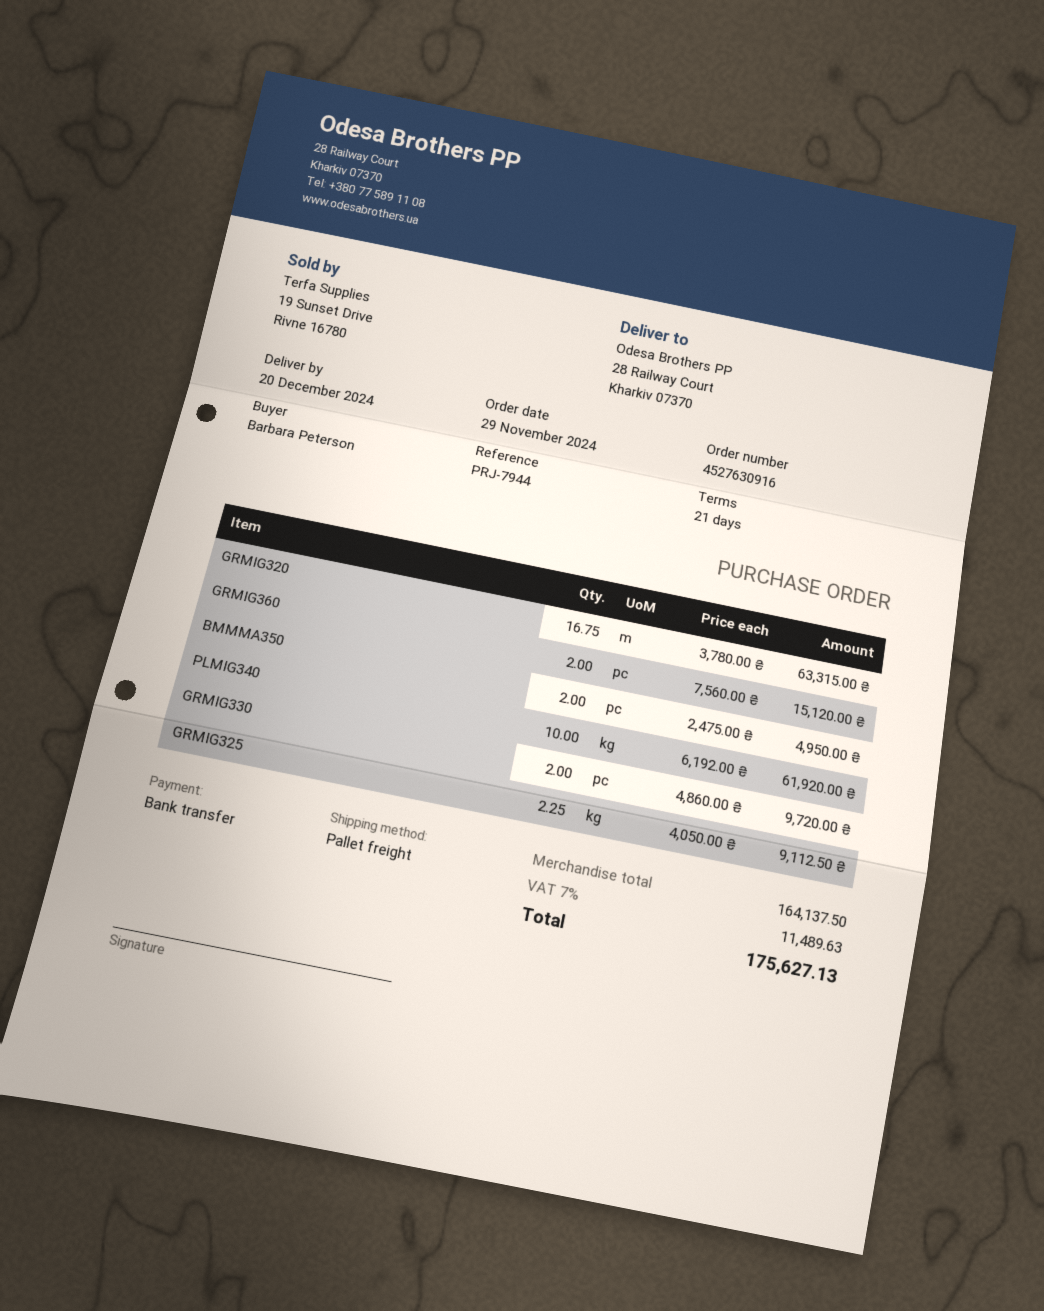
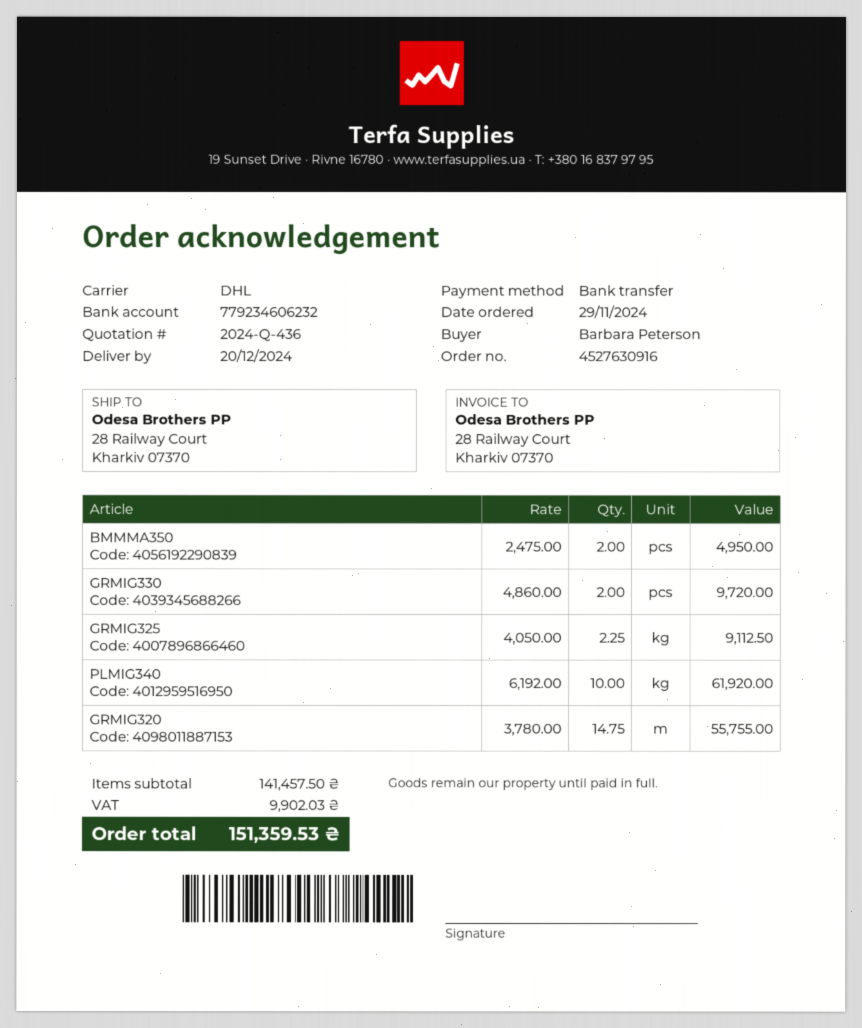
shipping method: pallet freight -> DHL
GRMIG320: 16.75 x 3780.00 = 63315.00 -> 14.75 x 3780.00 = 55755.00
GRMIG360: 2 x 7560.00 = 15120.00 -> none
subtotal: 164137.50 -> 141457.50
tax: 11489.63 -> 9902.03
total: 175627.13 -> 151359.53

